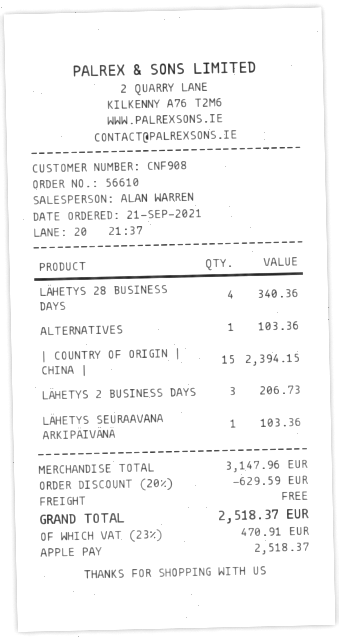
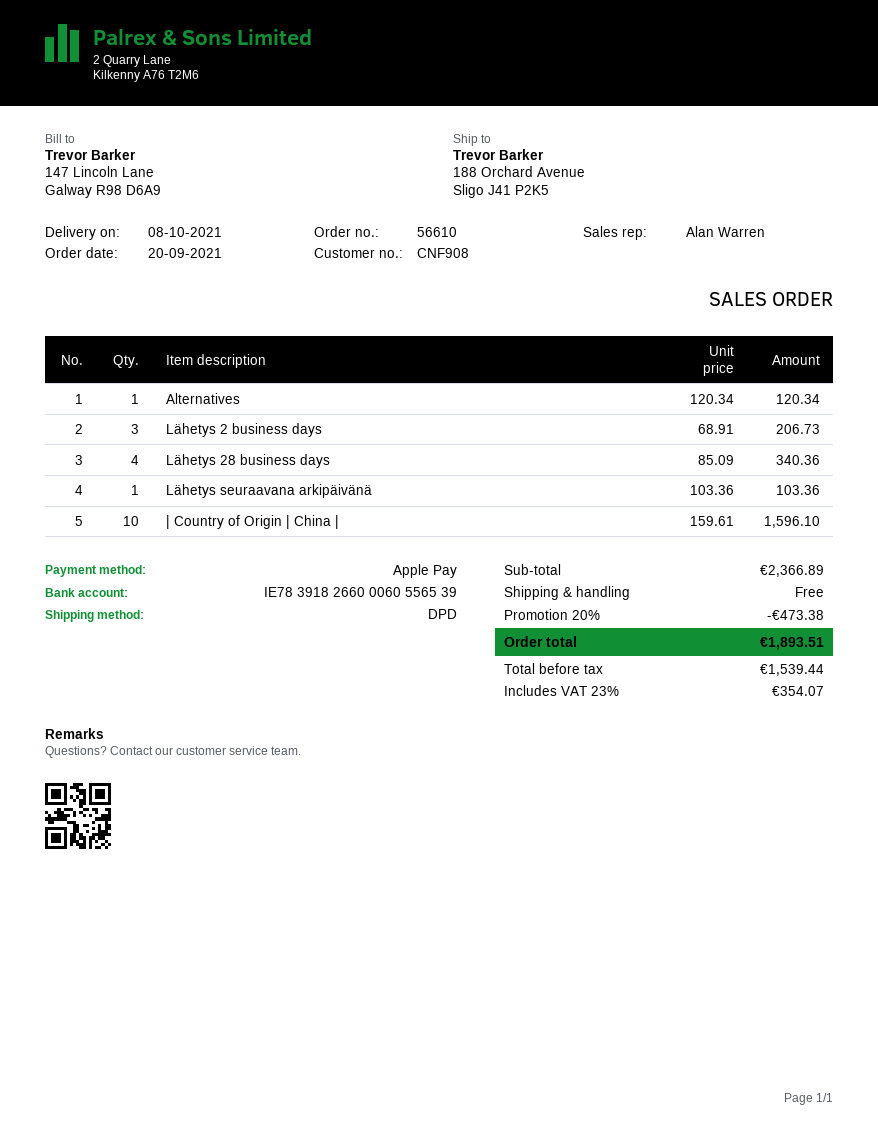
order date: 2021-09-21 -> 2021-09-20
ALTERNATIVES: 1 for 103.36 -> 1 for 120.34
| COUNTRY OF ORIGIN | CHINA |: 15 for 2394.15 -> 10 for 1596.10
subtotal: 3147.96 -> 2366.89
discount: 20% = 629.59 -> 20% = 473.38
tax: 23% = 470.91 -> 23% = 354.07
total: 2518.37 -> 1893.51

